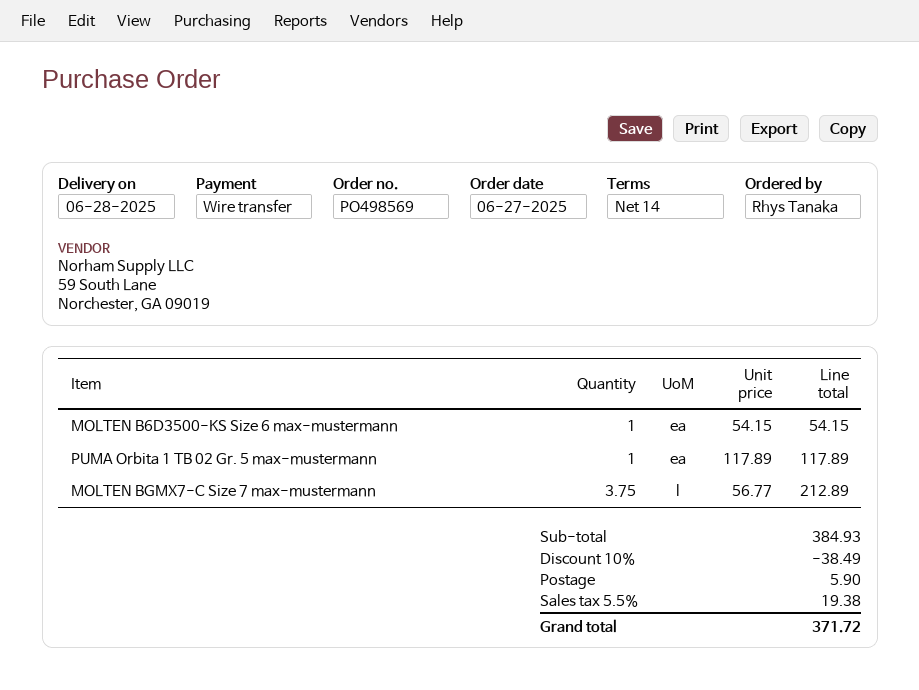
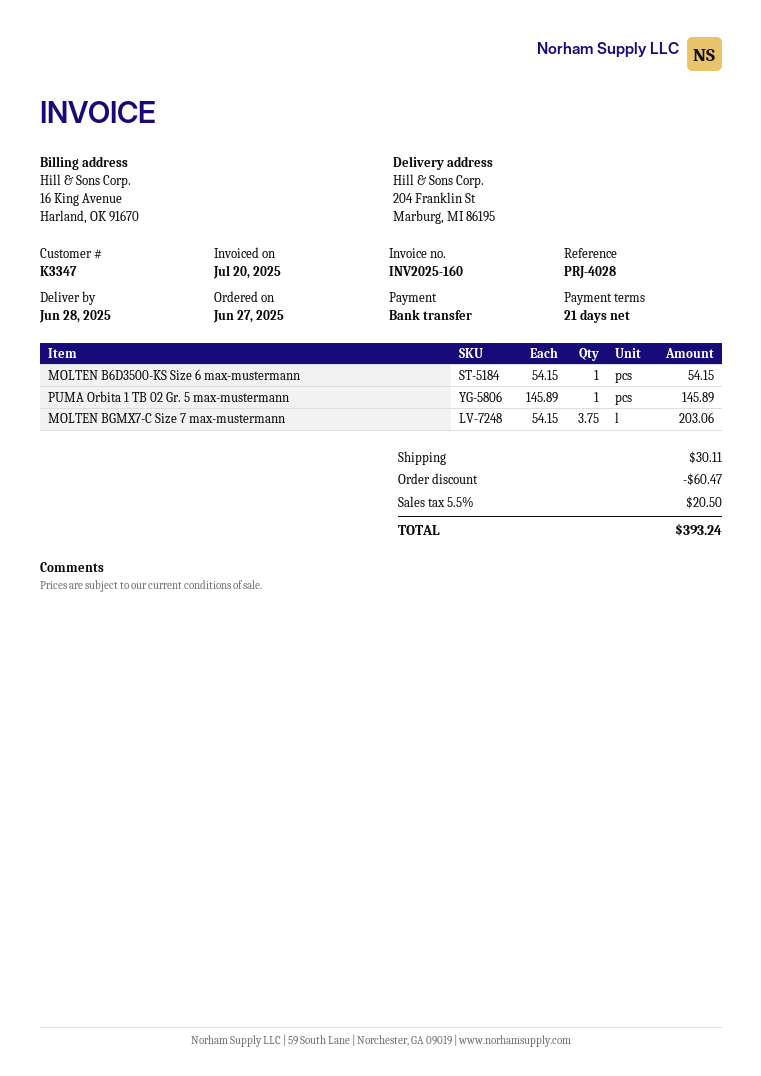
payment terms: 14 days -> 21 days
PUMA Orbita 1 TB 02 Gr. 5 max-mustermann: 1 x 117.89 = 117.89 -> 1 x 145.89 = 145.89
MOLTEN BGMX7-C Size 7 max-mustermann: 3.75 x 56.77 = 212.89 -> 3.75 x 54.15 = 203.06
discount: 38.49 -> 60.47
shipping: 5.90 -> 30.11
tax: 5.5% = 19.38 -> 5.5% = 20.50
total: 371.72 -> 393.24

